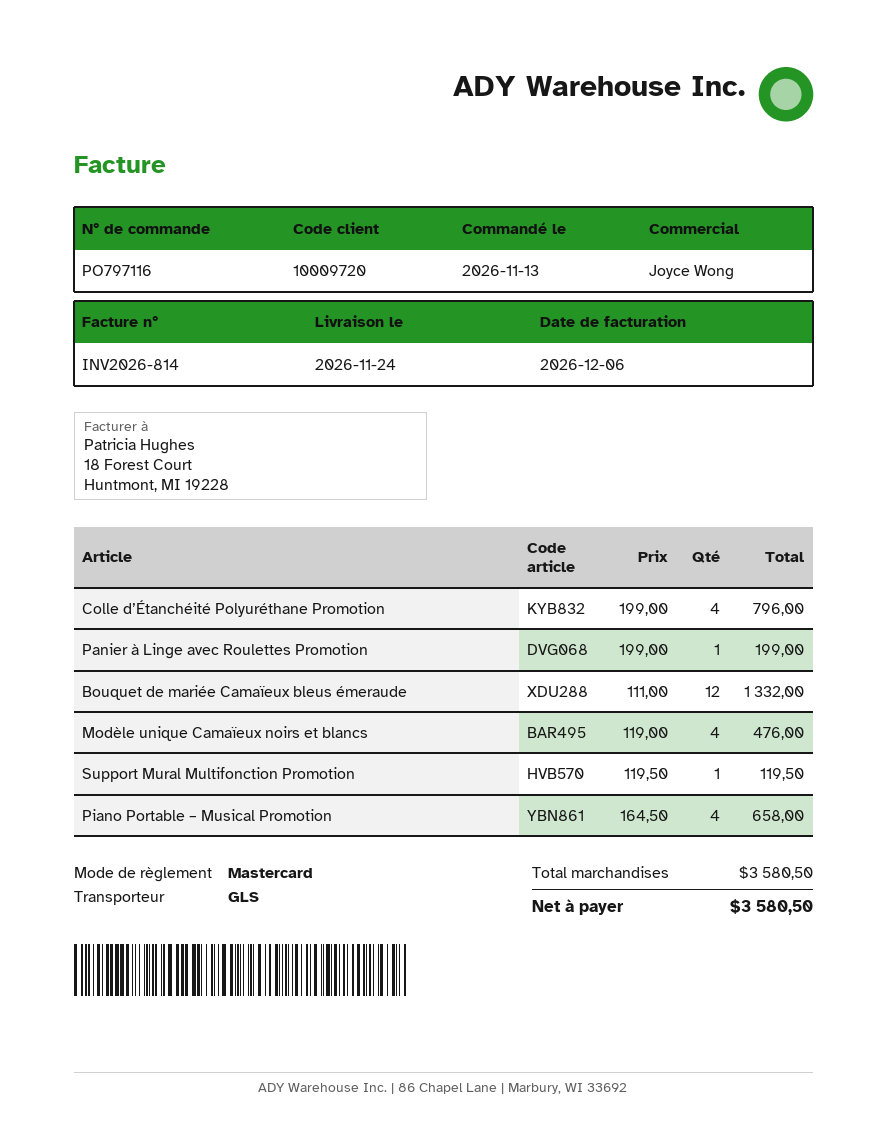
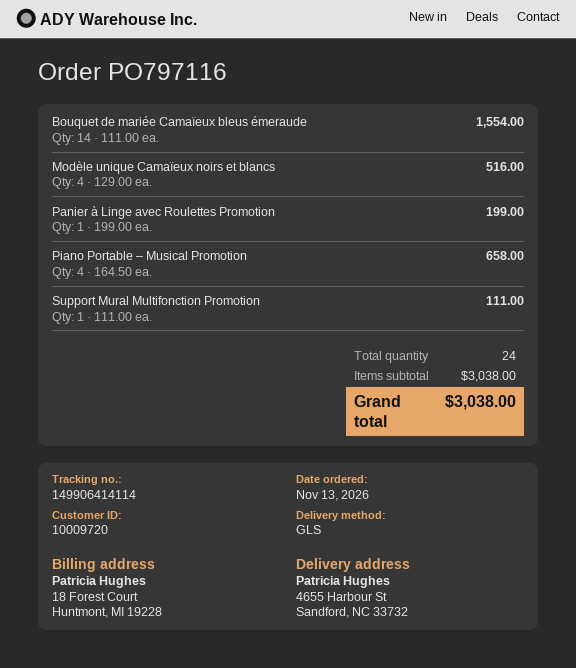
Colle d’Étanchéité Polyuréthane Promotion: 4 x 199.00 = 796.00 -> none
Bouquet de mariée Camaïeux bleus émeraude: 12 x 111.00 = 1332.00 -> 14 x 111.00 = 1554.00
Modèle unique Camaïeux noirs et blancs: 4 x 119.00 = 476.00 -> 4 x 129.00 = 516.00
Support Mural Multifonction Promotion: 1 x 119.50 = 119.50 -> 1 x 111.00 = 111.00
subtotal: 3580.50 -> 3038.00
total: 3580.50 -> 3038.00

